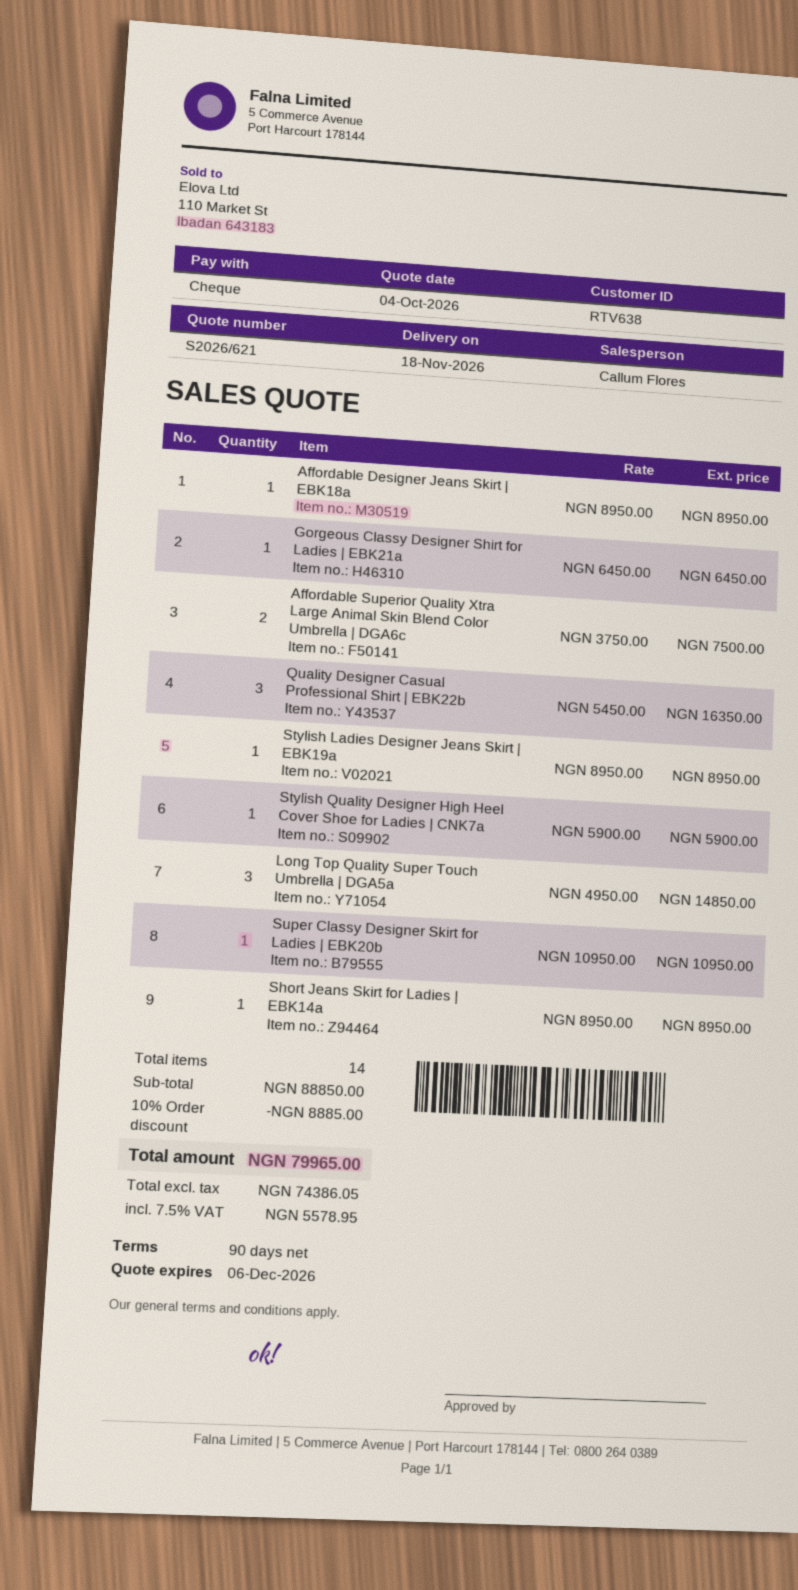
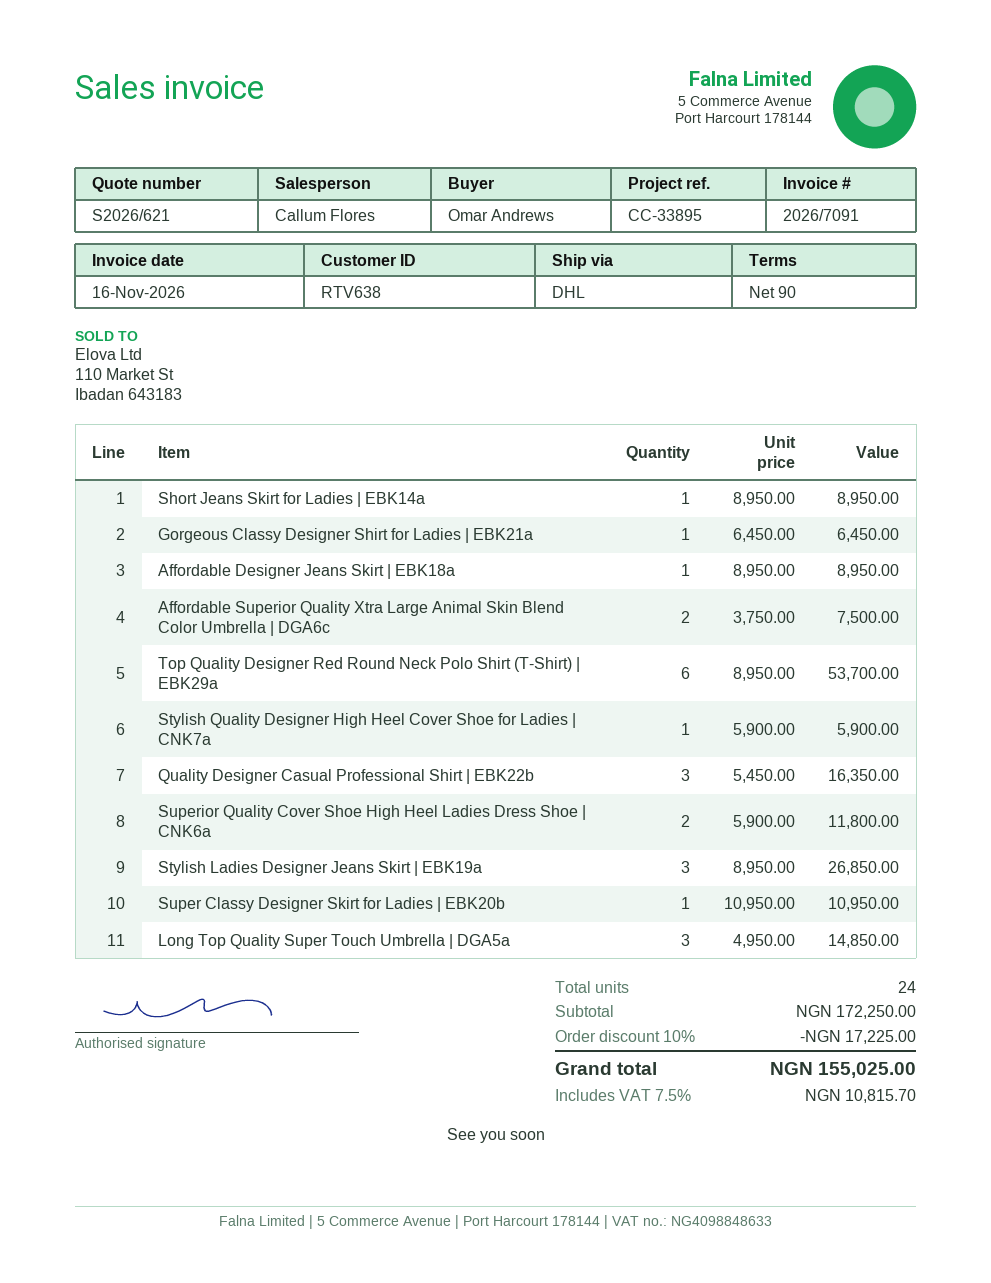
Stylish Ladies Designer Jeans Skirt | EBK19a: 1 x 8950.00 = 8950.00 -> 3 x 8950.00 = 26850.00
Top Quality Designer Red Round Neck Polo Shirt (T-Shirt) | EBK29a: none -> 6 x 8950.00 = 53700.00
Superior Quality Cover Shoe High Heel Ladies Dress Shoe | CNK6a: none -> 2 x 5900.00 = 11800.00
total quantity: 14 -> 24
subtotal: 88850.00 -> 172250.00
discount: 10% = 8885.00 -> 10% = 17225.00
tax: 7.5% = 5578.95 -> 7.5% = 10815.70
total: 79965.00 -> 155025.00

